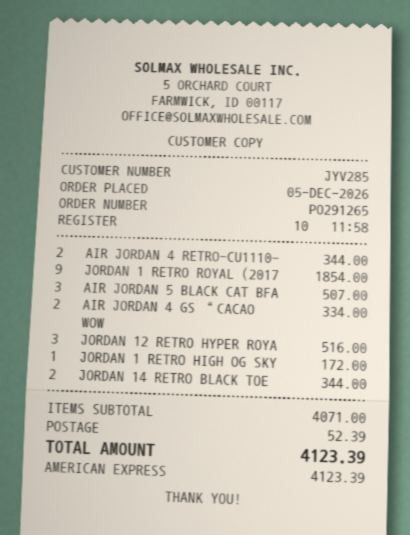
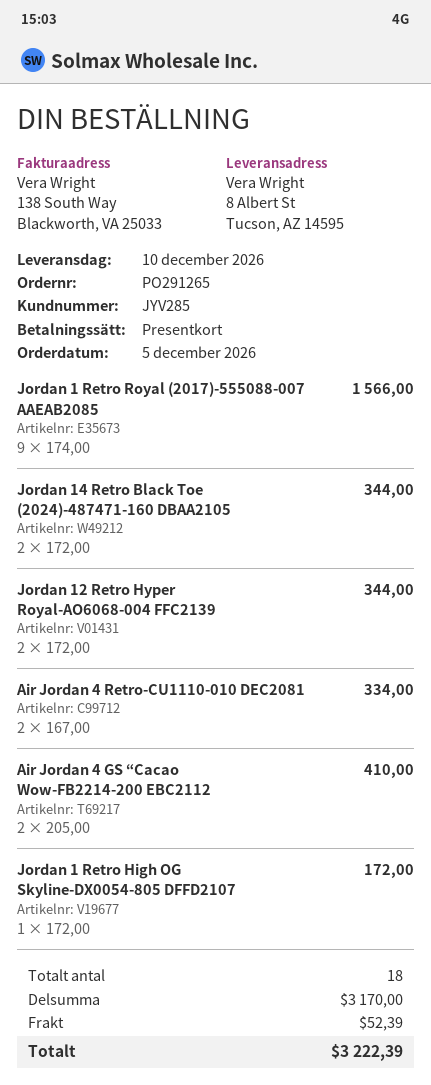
payment method: American Express -> gift card
AIR JORDAN 4 RETRO-CU1110-: 2 for 344.00 -> 2 for 334.00
JORDAN 1 RETRO ROYAL (2017: 9 for 1854.00 -> 9 for 1566.00
AIR JORDAN 5 BLACK CAT BFA: 3 for 507.00 -> none
AIR JORDAN 4 GS “CACAO WOW: 2 for 334.00 -> 2 for 410.00
JORDAN 12 RETRO HYPER ROYA: 3 for 516.00 -> 2 for 344.00
subtotal: 4071.00 -> 3170.00
total: 4123.39 -> 3222.39

